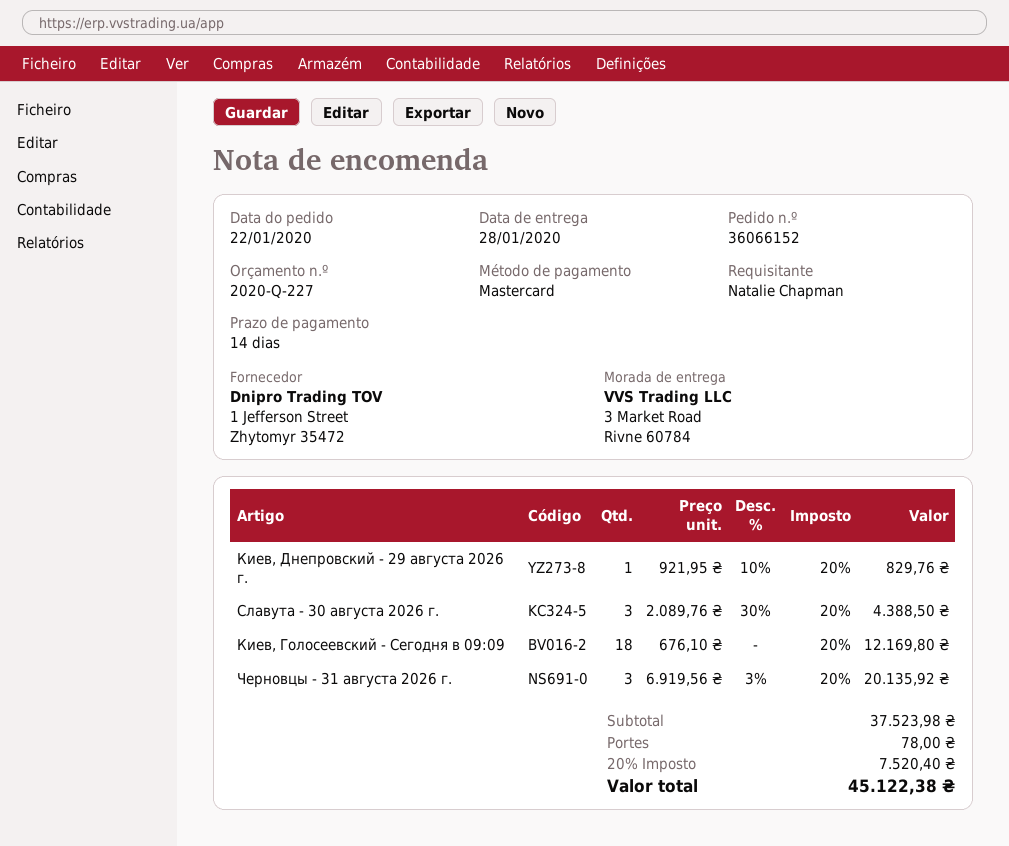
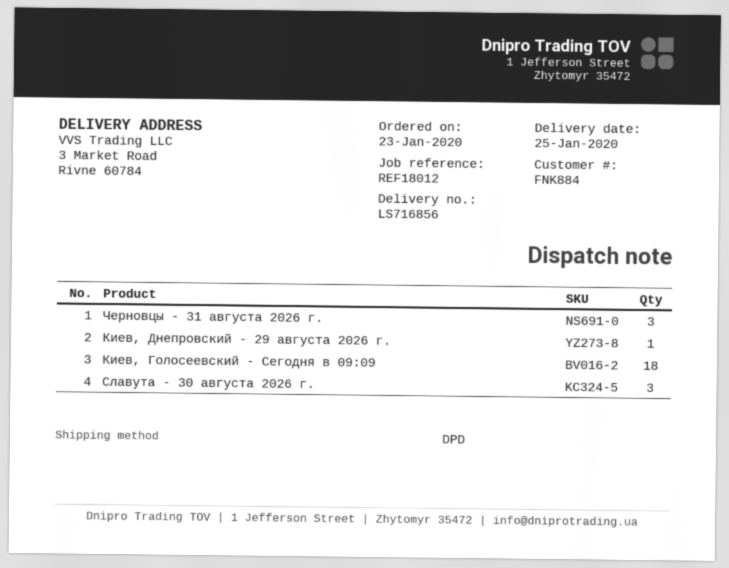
order date: 2020-01-22 -> 2020-01-23
delivery date: 2020-01-28 -> 2020-01-25

